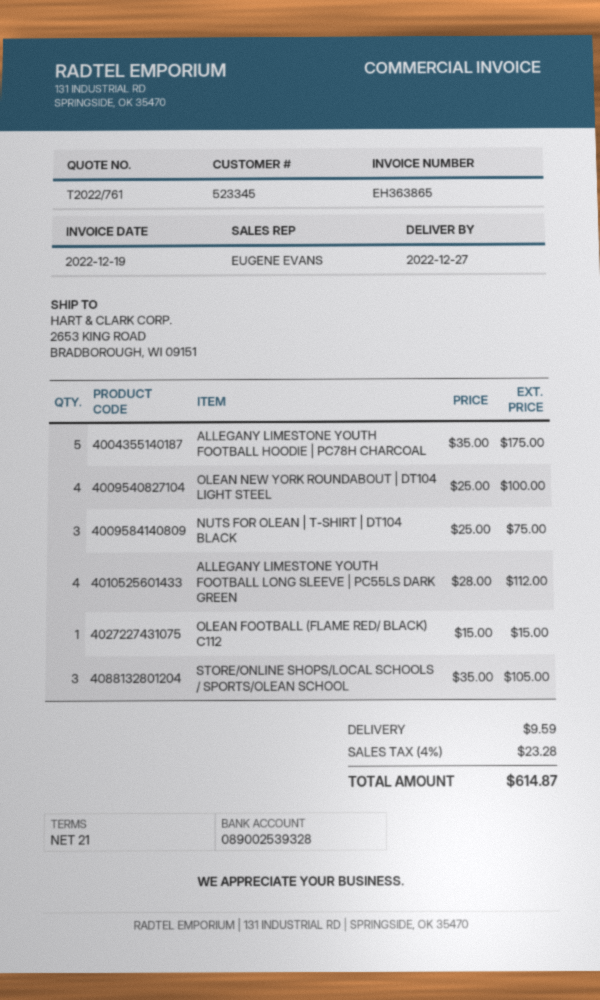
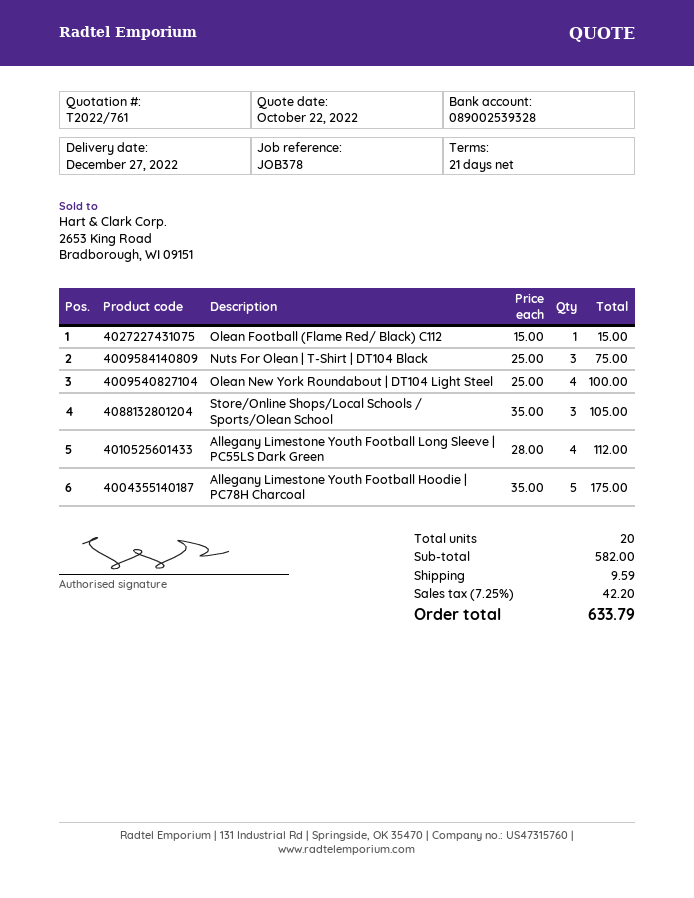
tax: 4% = 23.28 -> 7.25% = 42.20
total: 614.87 -> 633.79

